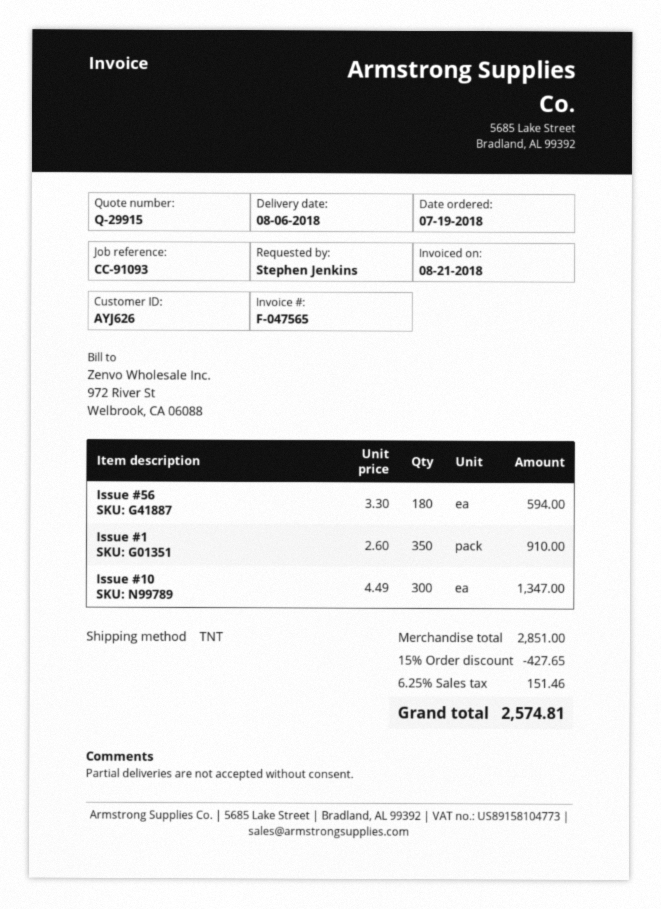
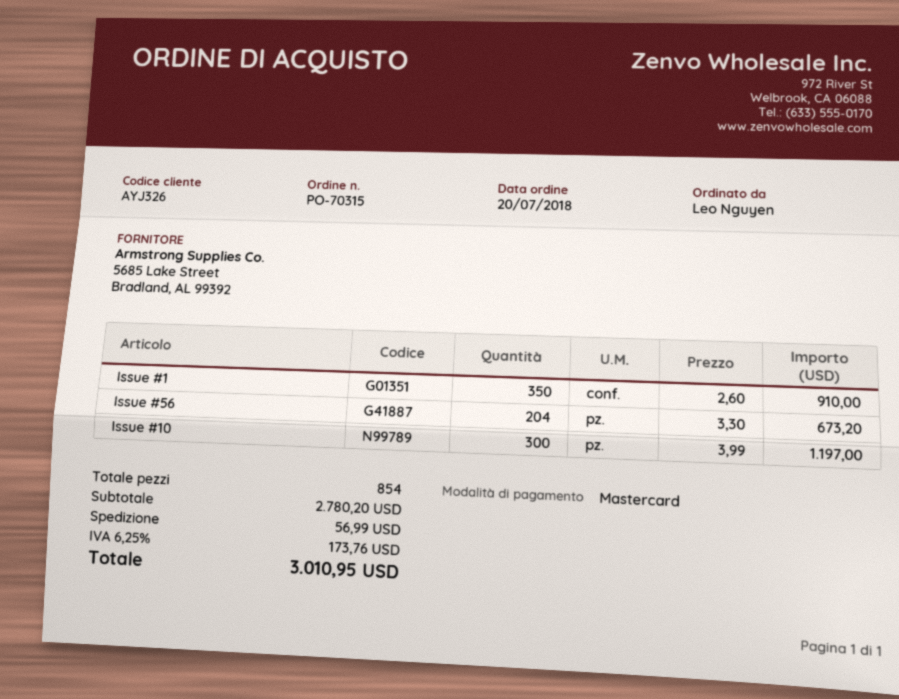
order date: 2018-07-19 -> 2018-07-20
customer number: AYJ626 -> AYJ326
ordered by: Stephen Jenkins -> Leo Nguyen
Issue #56: 180 x 3.30 = 594.00 -> 204 x 3.30 = 673.20
Issue #10: 300 x 4.49 = 1347.00 -> 300 x 3.99 = 1197.00
subtotal: 2851.00 -> 2780.20
discount: 15% = 427.65 -> none
shipping: none -> 56.99
tax: 6.25% = 151.46 -> 6.25% = 173.76
total: 2574.81 -> 3010.95

